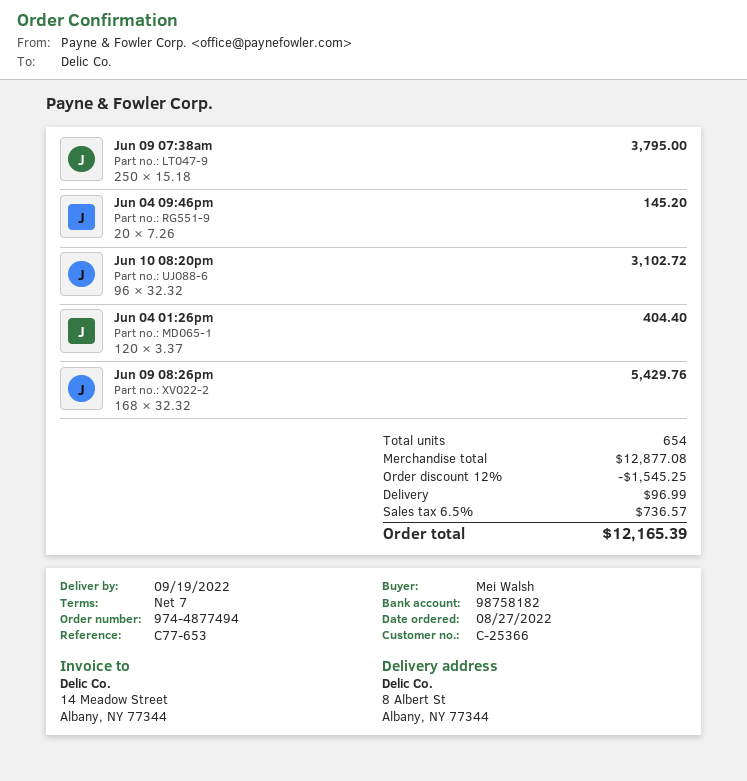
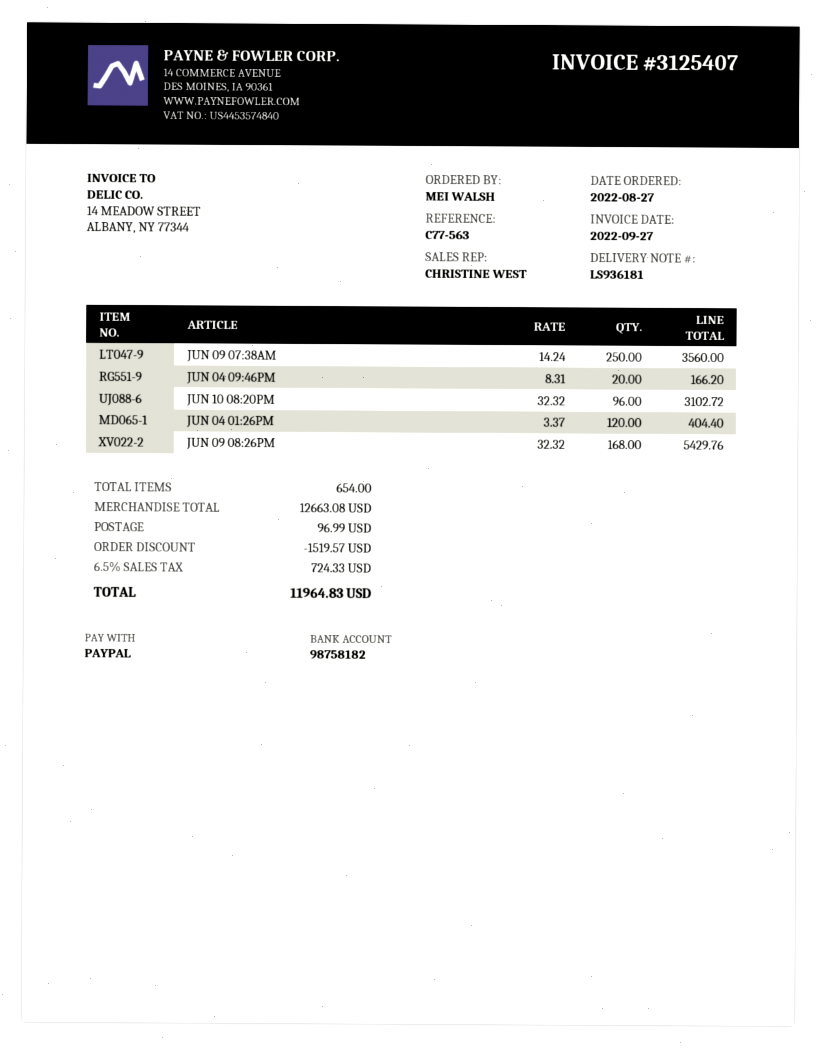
reference: C77-653 -> C77-563
Jun 09 07:38am: 250 x 15.18 = 3795.00 -> 250 x 14.24 = 3560.00
Jun 04 09:46pm: 20 x 7.26 = 145.20 -> 20 x 8.31 = 166.20
subtotal: 12877.08 -> 12663.08
discount: 1545.25 -> 1519.57
tax: 6.5% = 736.57 -> 6.5% = 724.33
total: 12165.39 -> 11964.83

